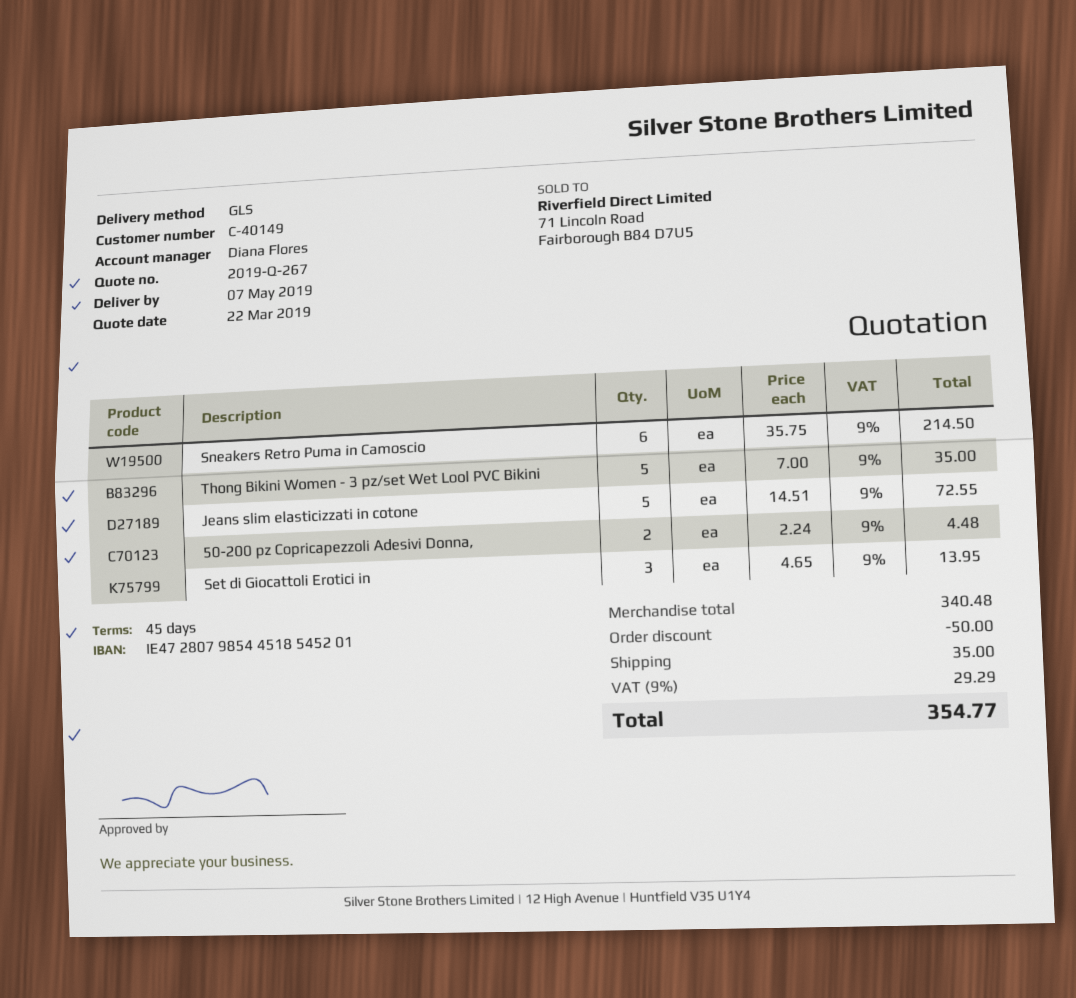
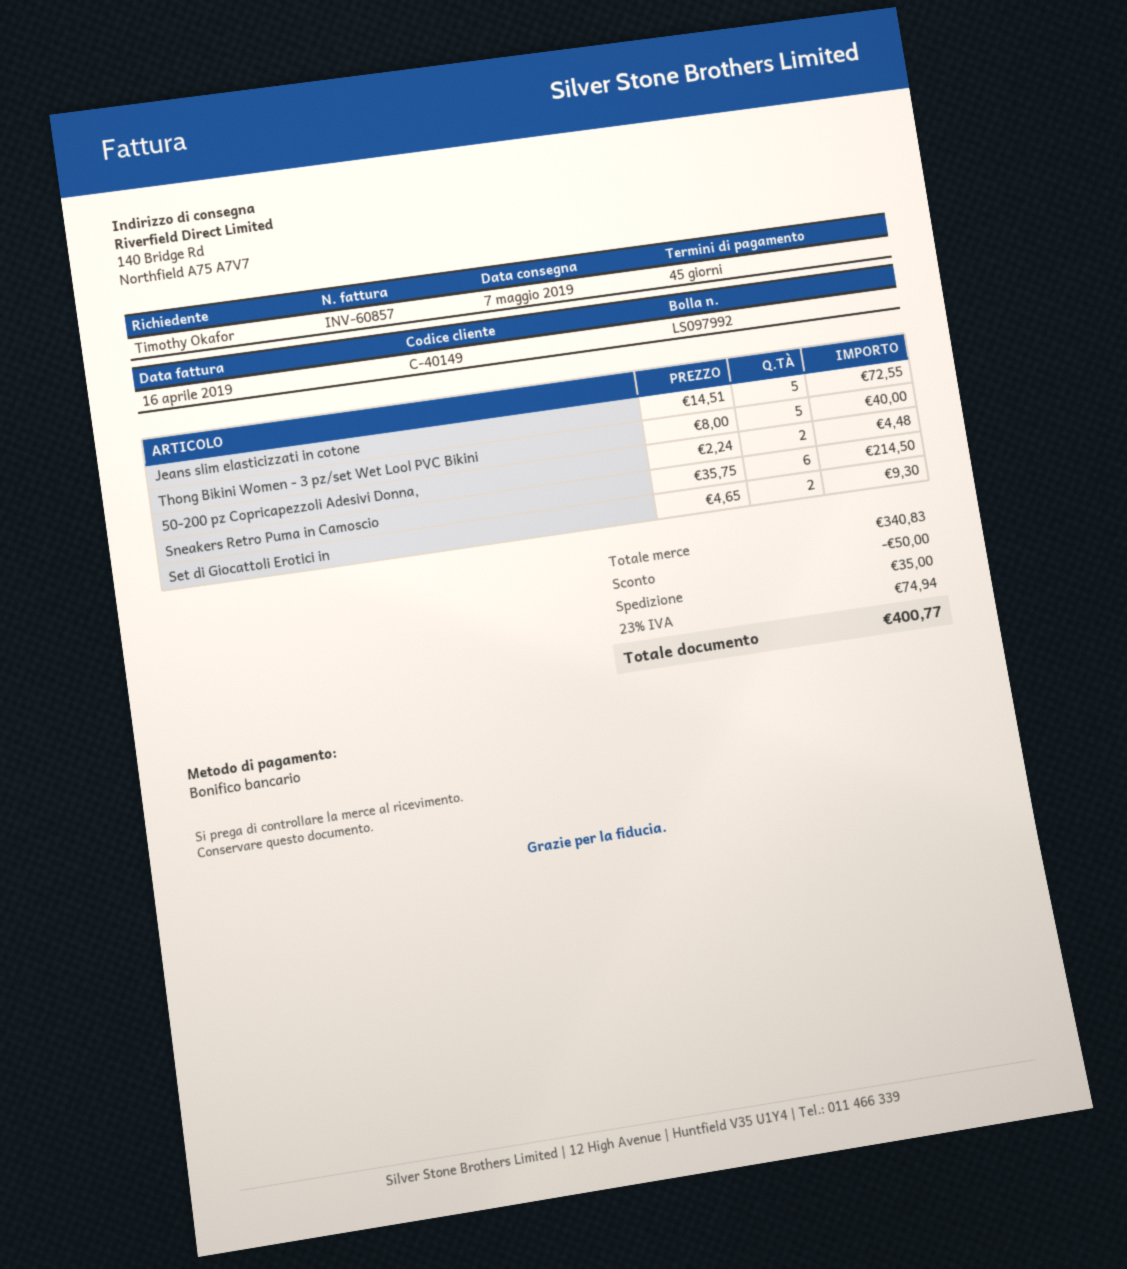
Thong Bikini Women - 3 pz/set Wet Lool PVC Bikini: 5 x 7.00 = 35.00 -> 5 x 8.00 = 40.00
Set di Giocattoli Erotici in: 3 x 4.65 = 13.95 -> 2 x 4.65 = 9.30
subtotal: 340.48 -> 340.83
tax: 9% = 29.29 -> 23% = 74.94
total: 354.77 -> 400.77

